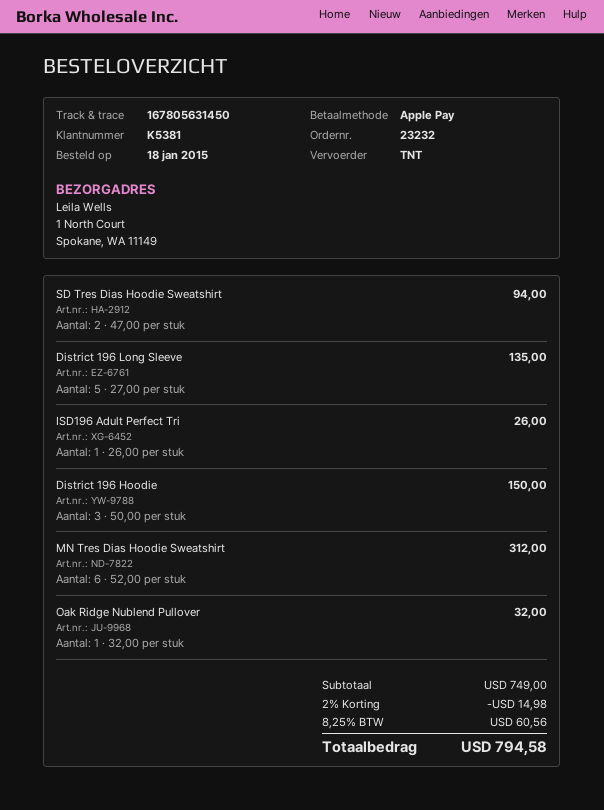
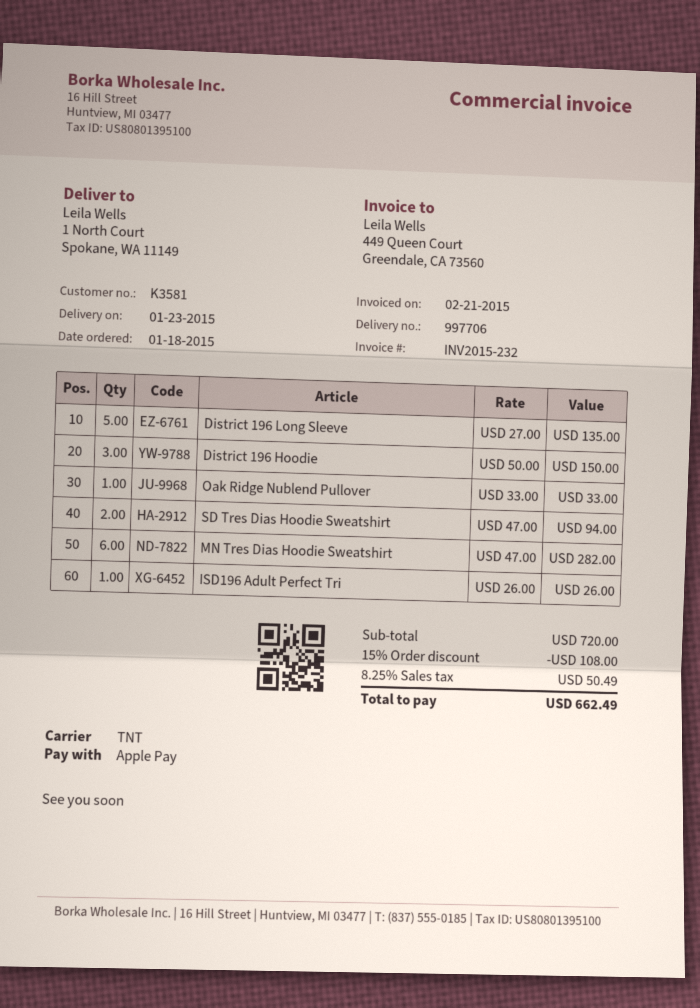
customer number: K5381 -> K3581
MN Tres Dias Hoodie Sweatshirt: 6 x 52.00 = 312.00 -> 6 x 47.00 = 282.00
Oak Ridge Nublend Pullover: 1 x 32.00 = 32.00 -> 1 x 33.00 = 33.00
subtotal: 749.00 -> 720.00
discount: 2% = 14.98 -> 15% = 108.00
tax: 8.25% = 60.56 -> 8.25% = 50.49
total: 794.58 -> 662.49

